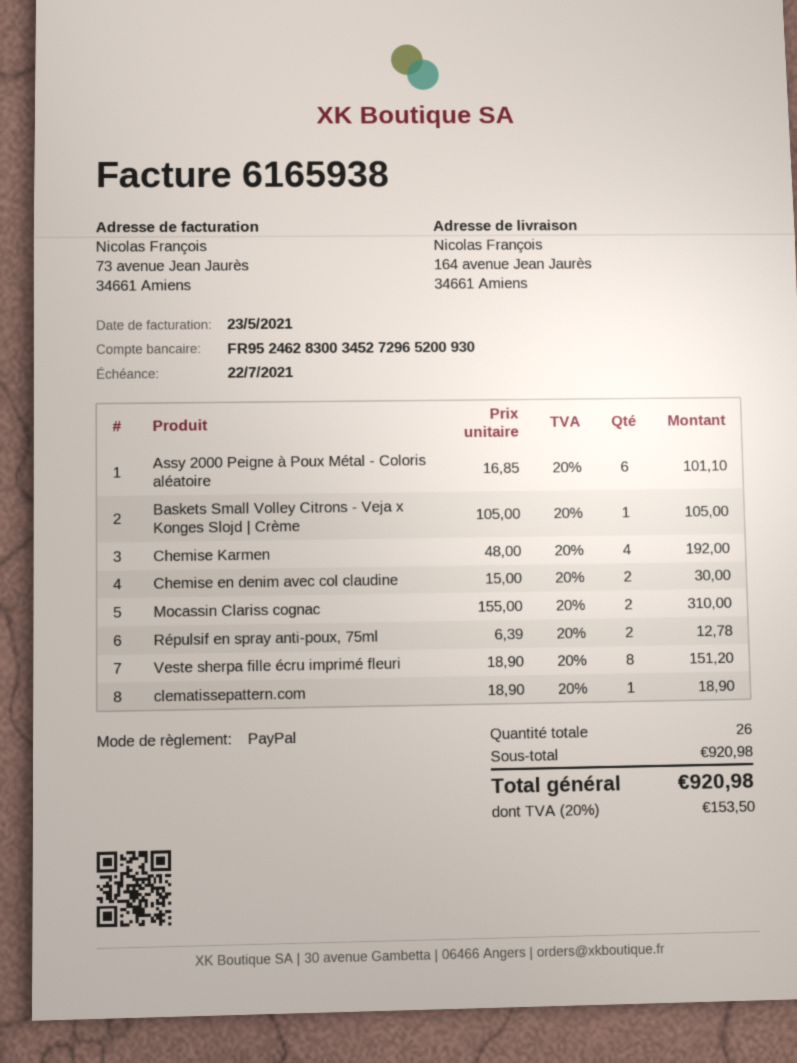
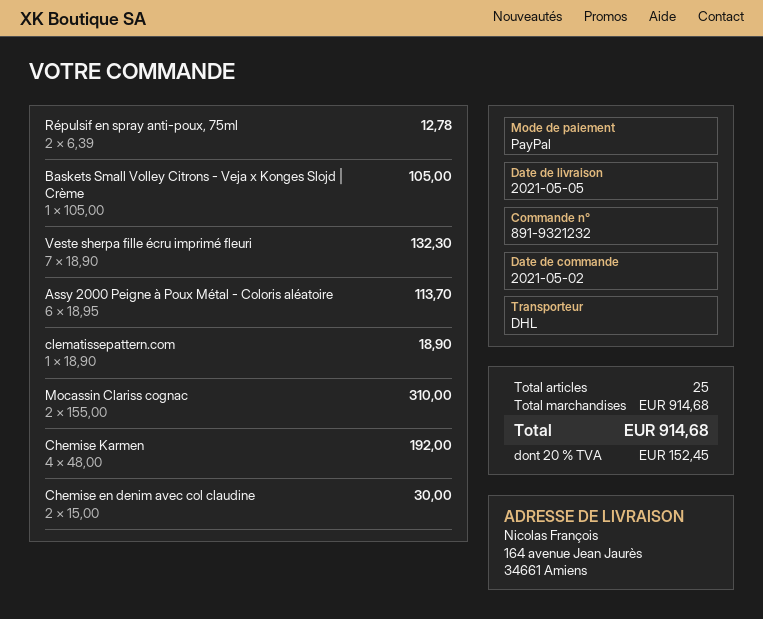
Assy 2000 Peigne à Poux Métal - Coloris aléatoire: 6 x 16.85 = 101.10 -> 6 x 18.95 = 113.70
Veste sherpa fille écru imprimé fleuri: 8 x 18.90 = 151.20 -> 7 x 18.90 = 132.30
total quantity: 26 -> 25
subtotal: 920.98 -> 914.68
tax: 20% = 153.50 -> 20% = 152.45
total: 920.98 -> 914.68

